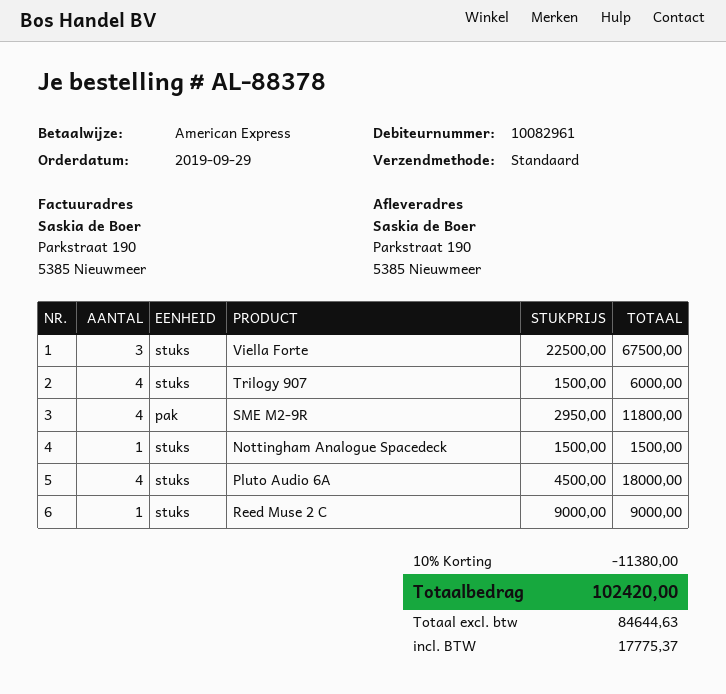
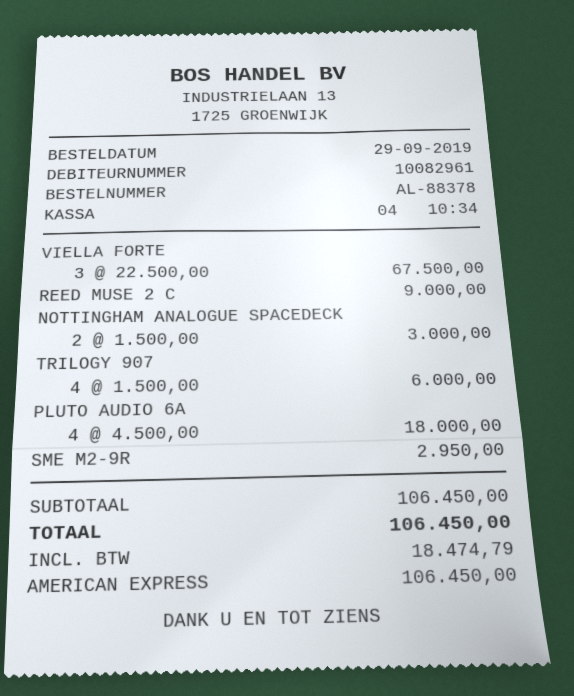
SME M2-9R: 4 x 2950.00 = 11800.00 -> 1 x 2950.00 = 2950.00
Nottingham Analogue Spacedeck: 1 x 1500.00 = 1500.00 -> 2 x 1500.00 = 3000.00
discount: 10% = 11380.00 -> none
tax: 17775.37 -> 18474.79
total: 102420.00 -> 106450.00

